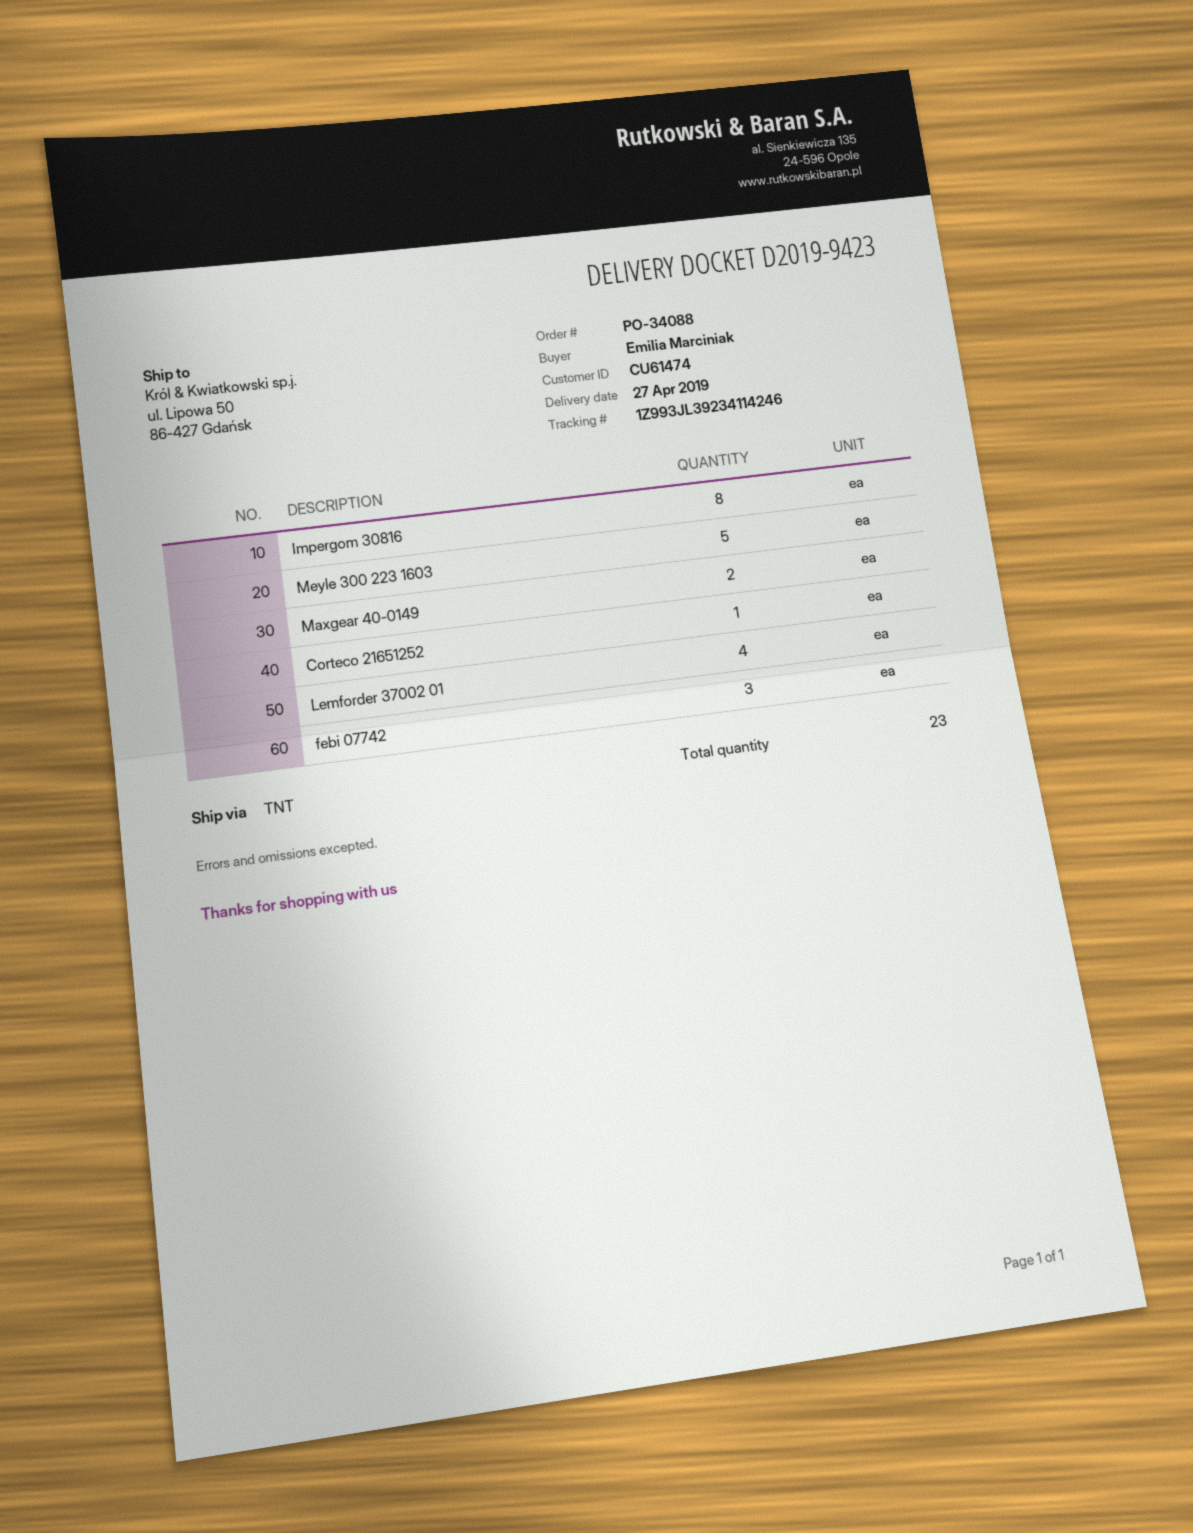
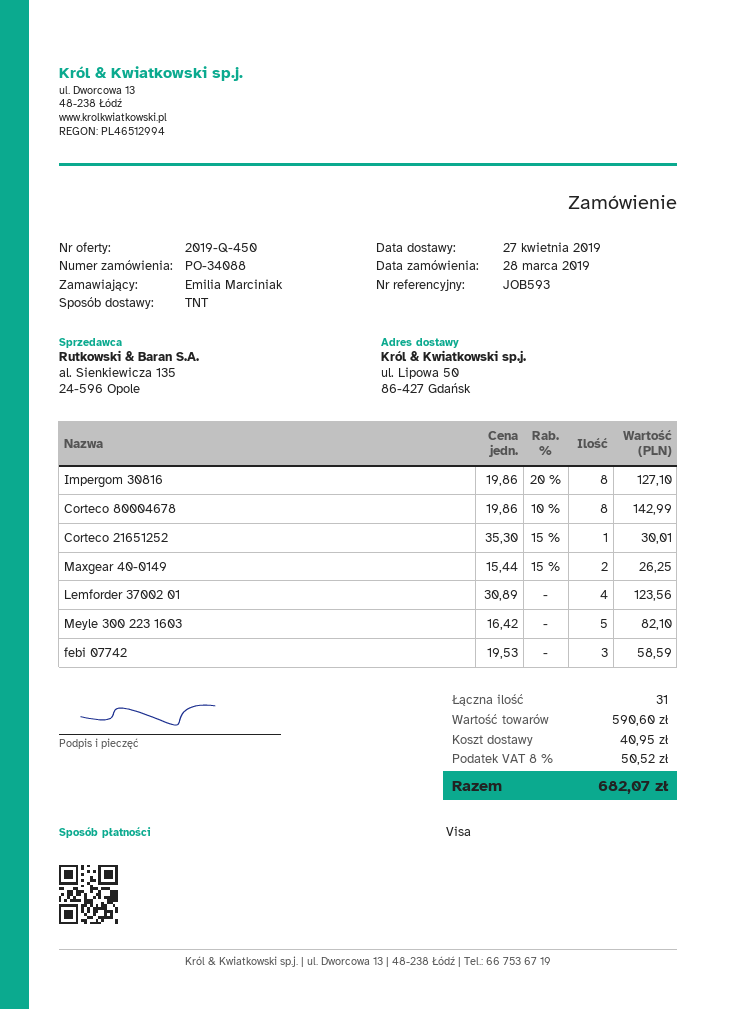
Corteco 80004678: none -> 8
total quantity: 23 -> 31

